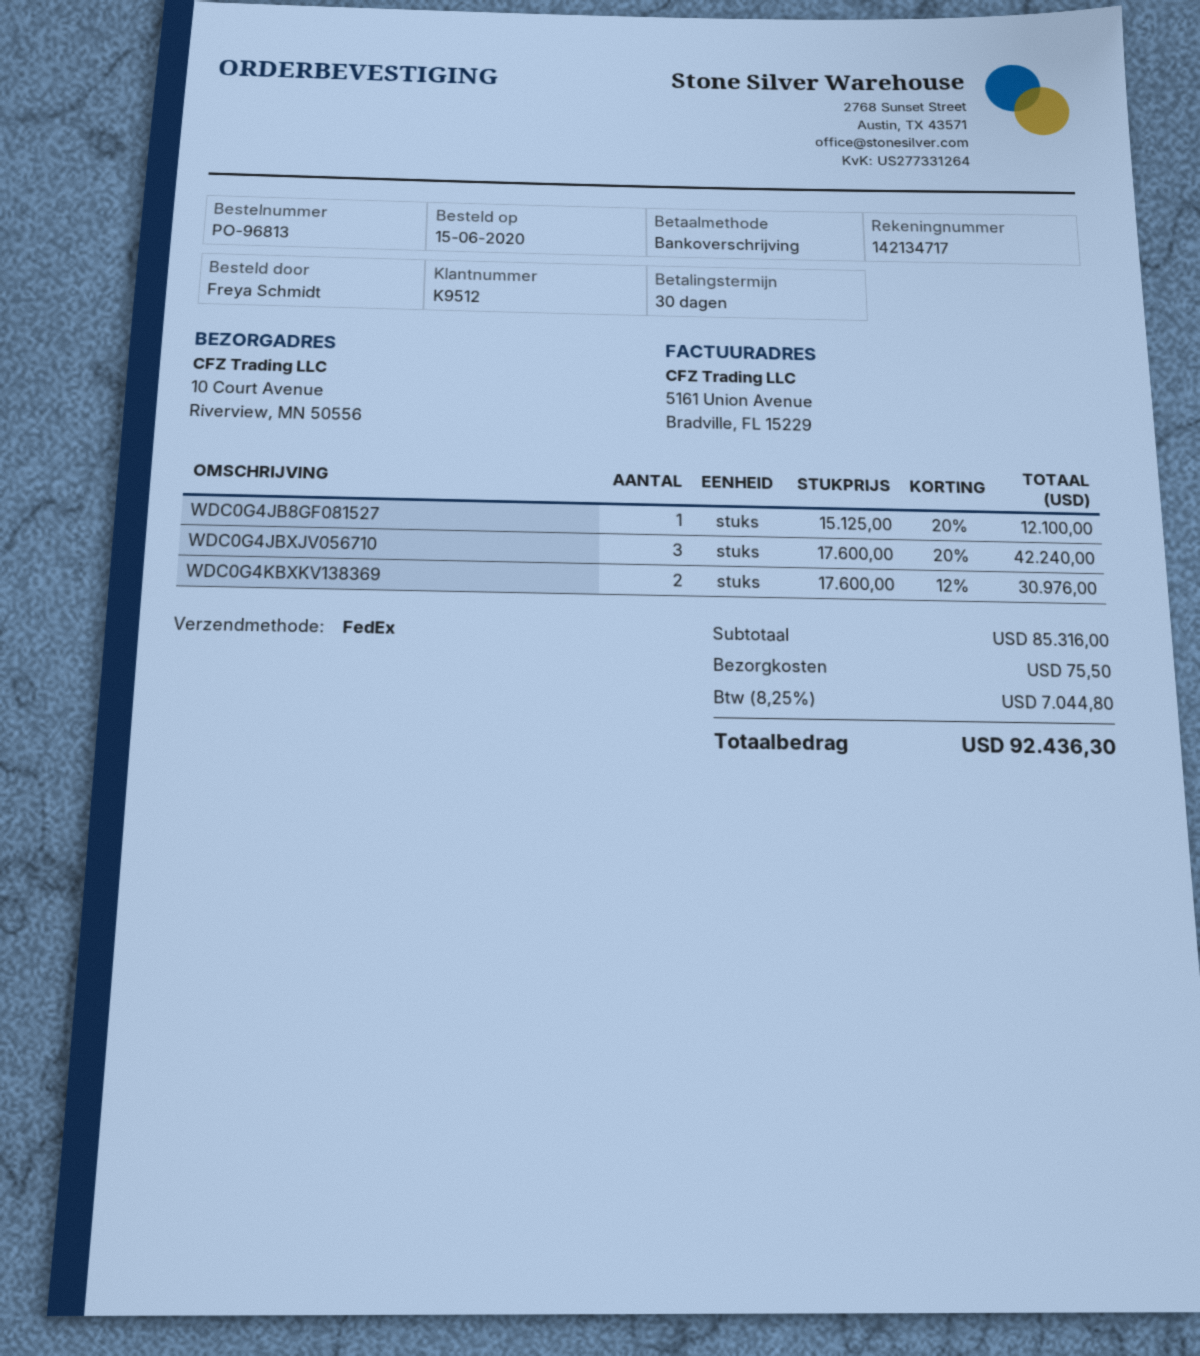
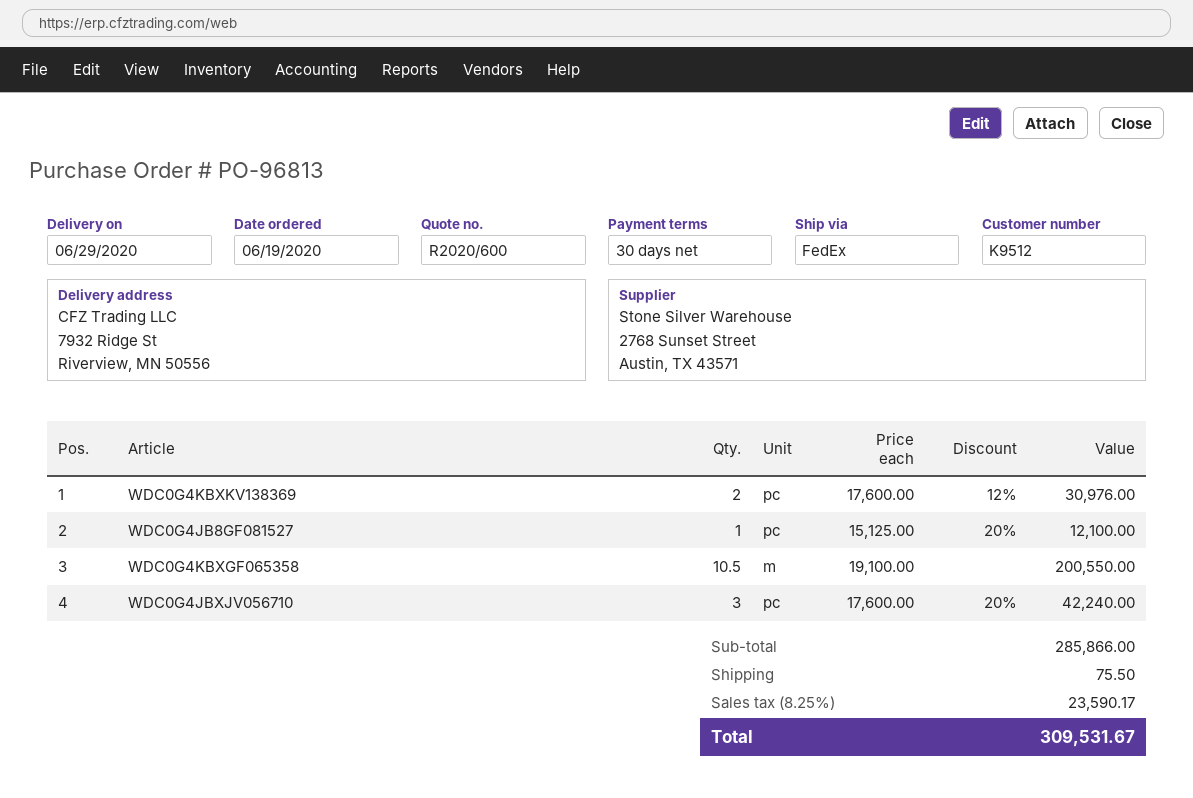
order date: 2020-06-15 -> 2020-06-19
ship to: 10 Court Avenue, Riverview, MN 50556 -> 7932 Ridge St, Riverview, MN 50556
WDC0G4KBXGF065358: none -> 10.5 x 19100.00 = 200550.00
subtotal: 85316.00 -> 285866.00
tax: 8.25% = 7044.80 -> 8.25% = 23590.17
total: 92436.30 -> 309531.67

